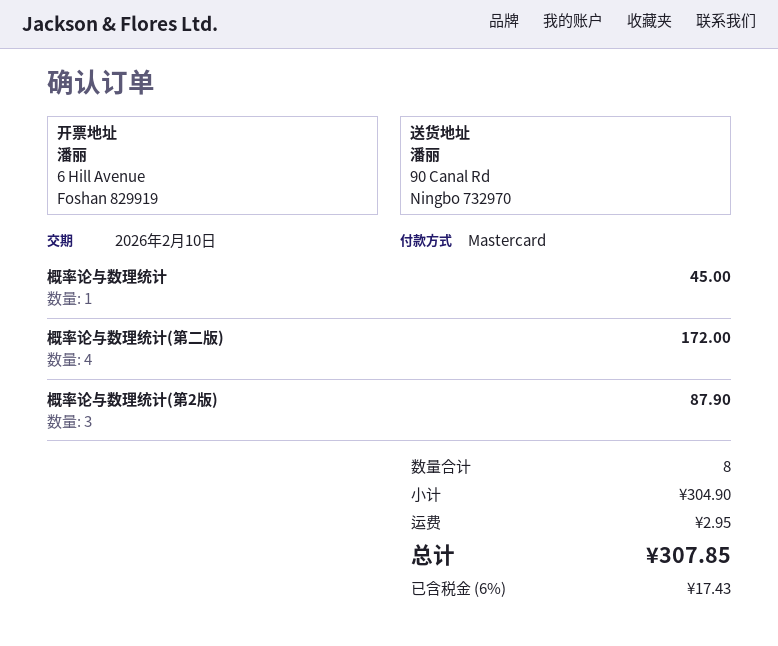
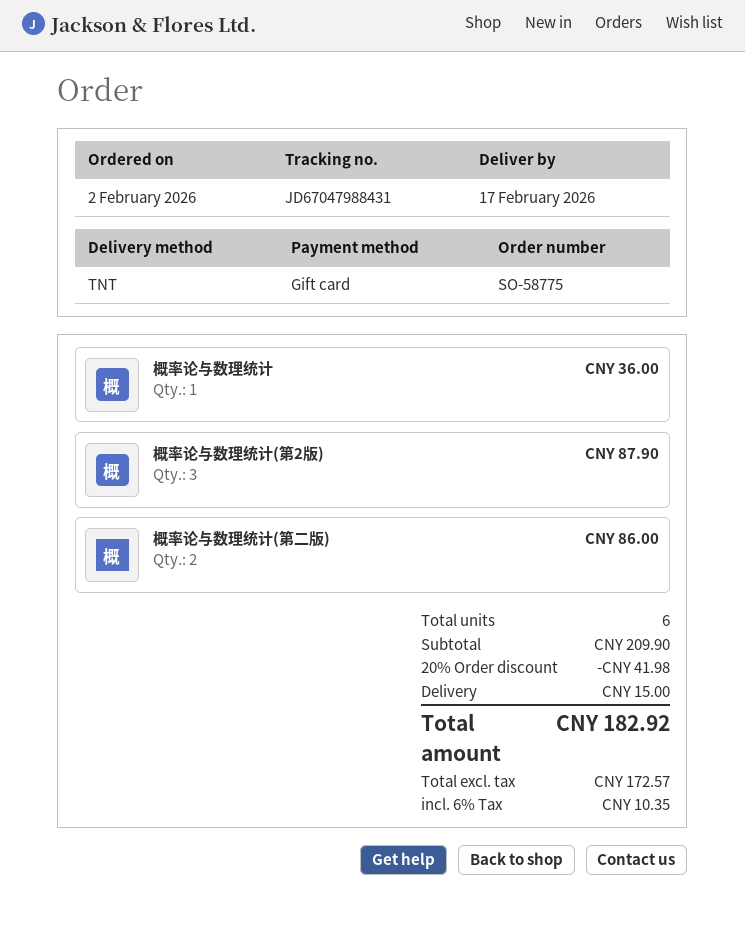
delivery date: 2026-02-10 -> 2026-02-17
payment method: Mastercard -> gift card
概率论与数理统计: 1 for 45.00 -> 1 for 36.00
概率论与数理统计(第二版): 4 for 172.00 -> 2 for 86.00
total quantity: 8 -> 6
subtotal: 304.90 -> 209.90
discount: none -> 20% = 41.98
shipping: 2.95 -> 15.00
tax: 6% = 17.43 -> 6% = 10.35
total: 307.85 -> 182.92

